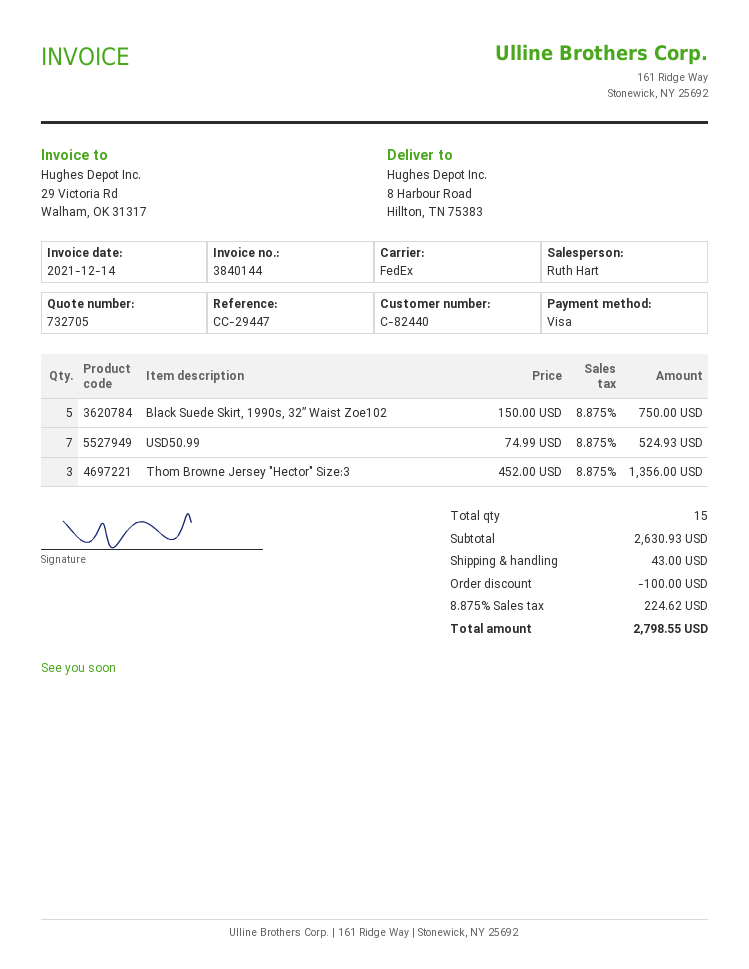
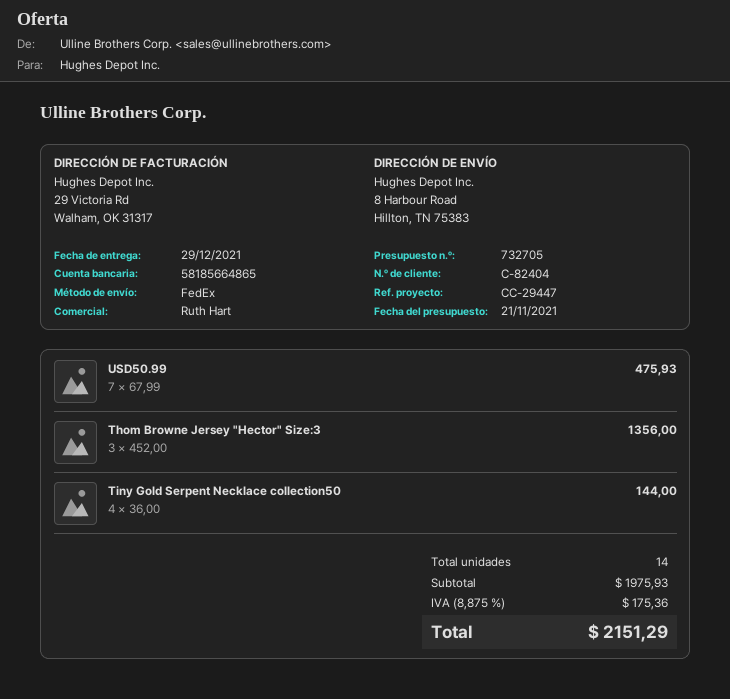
customer number: C-82440 -> C-82404
Black Suede Skirt, 1990s, 32” Waist Zoe102: 5 x 150.00 = 750.00 -> none
USD50.99: 7 x 74.99 = 524.93 -> 7 x 67.99 = 475.93
Tiny Gold Serpent Necklace collection50: none -> 4 x 36.00 = 144.00
total quantity: 15 -> 14
subtotal: 2630.93 -> 1975.93
discount: 100.00 -> none
shipping: 43.00 -> none
tax: 8.875% = 224.62 -> 8.875% = 175.36
total: 2798.55 -> 2151.29

